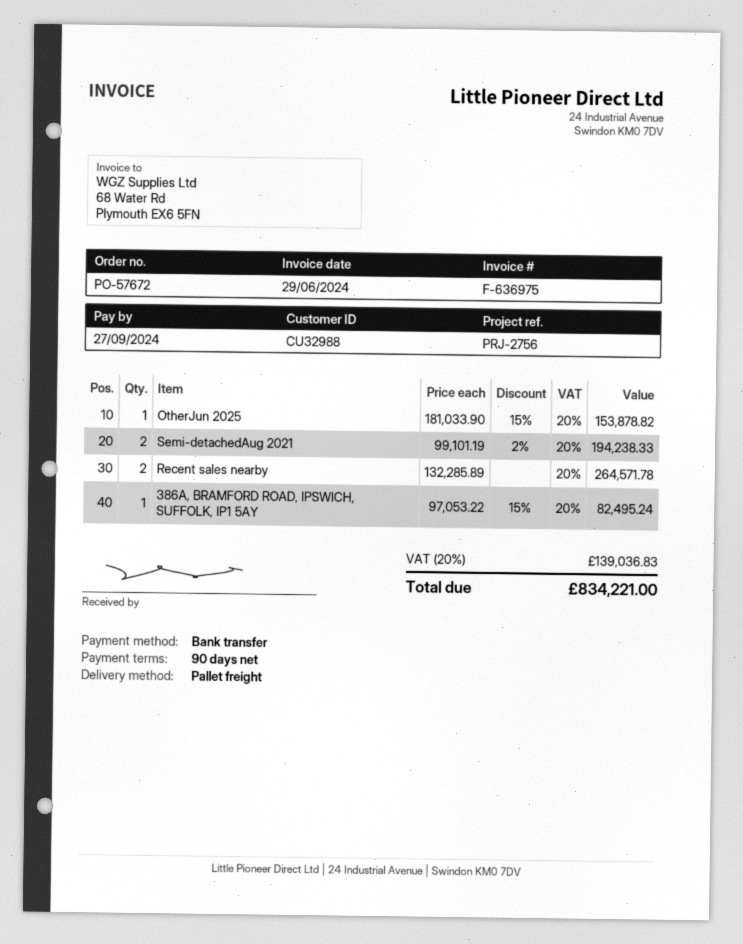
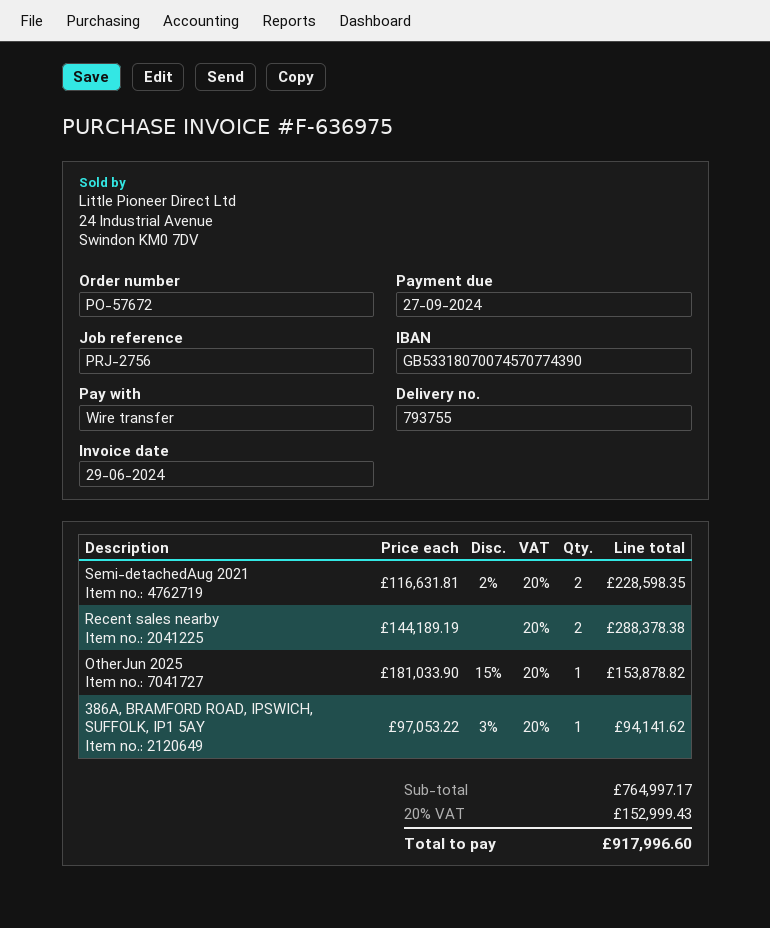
Semi-detachedAug 2021: 2 x 99101.19 - 2% = 194238.33 -> 2 x 116631.81 - 2% = 228598.35
Recent sales nearby: 2 x 132285.89 = 264571.78 -> 2 x 144189.19 = 288378.38
386A, BRAMFORD ROAD, IPSWICH, SUFFOLK, IP1 5AY: 1 x 97053.22 - 15% = 82495.24 -> 1 x 97053.22 - 3% = 94141.62
tax: 20% = 139036.83 -> 20% = 152999.43
total: 834221.00 -> 917996.60

